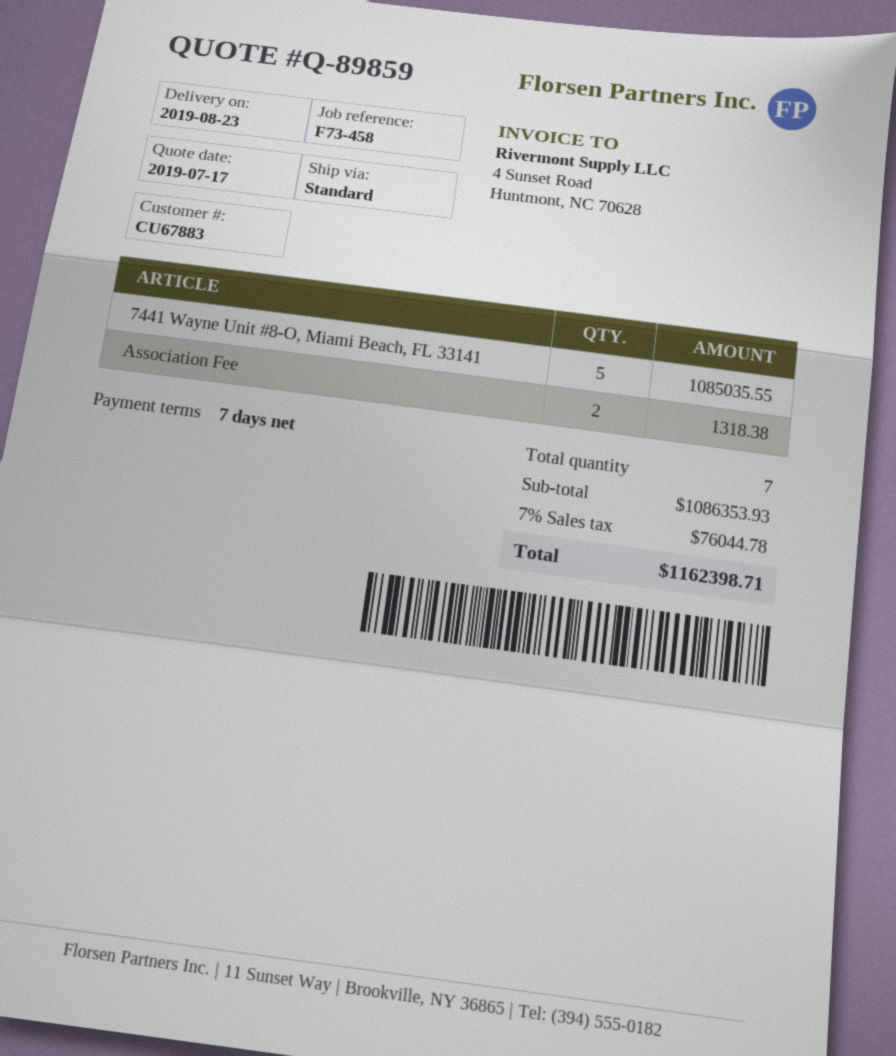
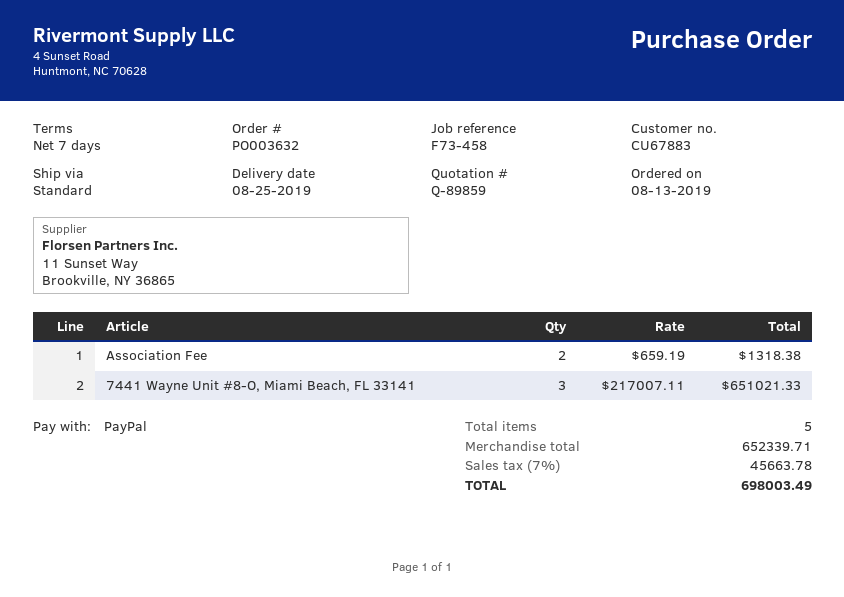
delivery date: 2019-08-23 -> 2019-08-25
7441 Wayne Unit #8-O, Miami Beach, FL 33141: 5 for 1085035.55 -> 3 for 651021.33
total quantity: 7 -> 5
subtotal: 1086353.93 -> 652339.71
tax: 7% = 76044.78 -> 7% = 45663.78
total: 1162398.71 -> 698003.49

